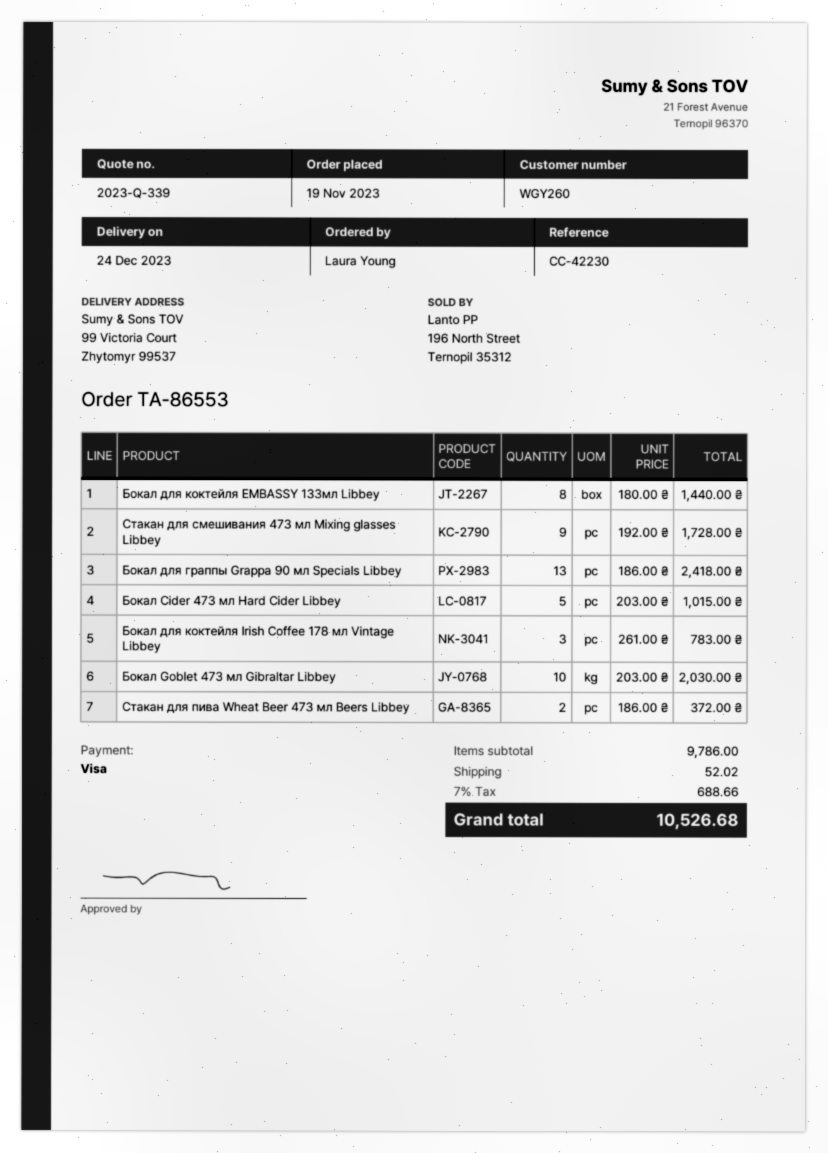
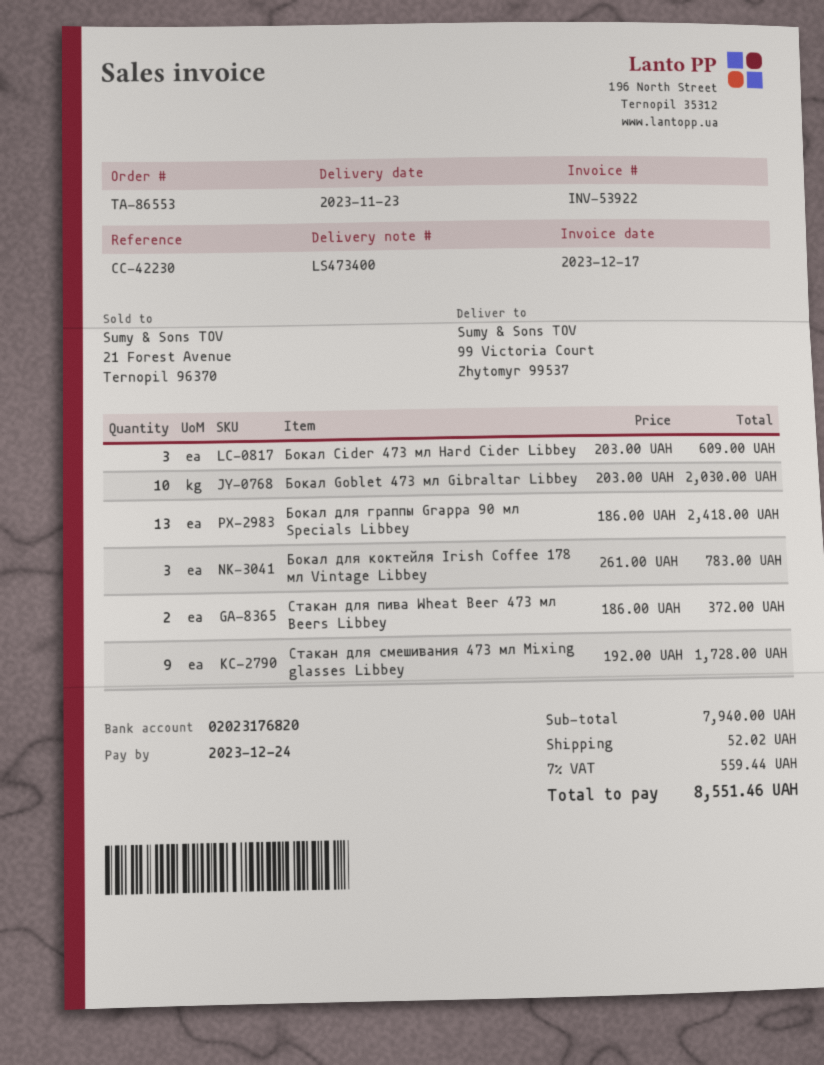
delivery date: 2023-12-24 -> 2023-11-23
Бокал для коктейля EMBASSY 133мл Libbey: 8 x 180.00 = 1440.00 -> none
Бокал Cider 473 мл Hard Cider Libbey: 5 x 203.00 = 1015.00 -> 3 x 203.00 = 609.00
subtotal: 9786.00 -> 7940.00
tax: 7% = 688.66 -> 7% = 559.44
total: 10526.68 -> 8551.46

